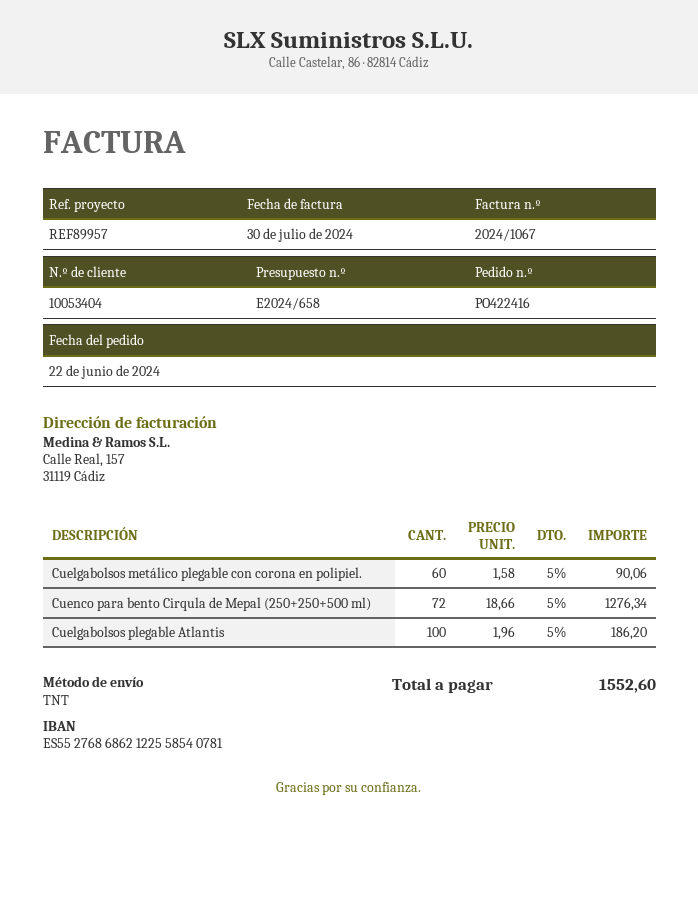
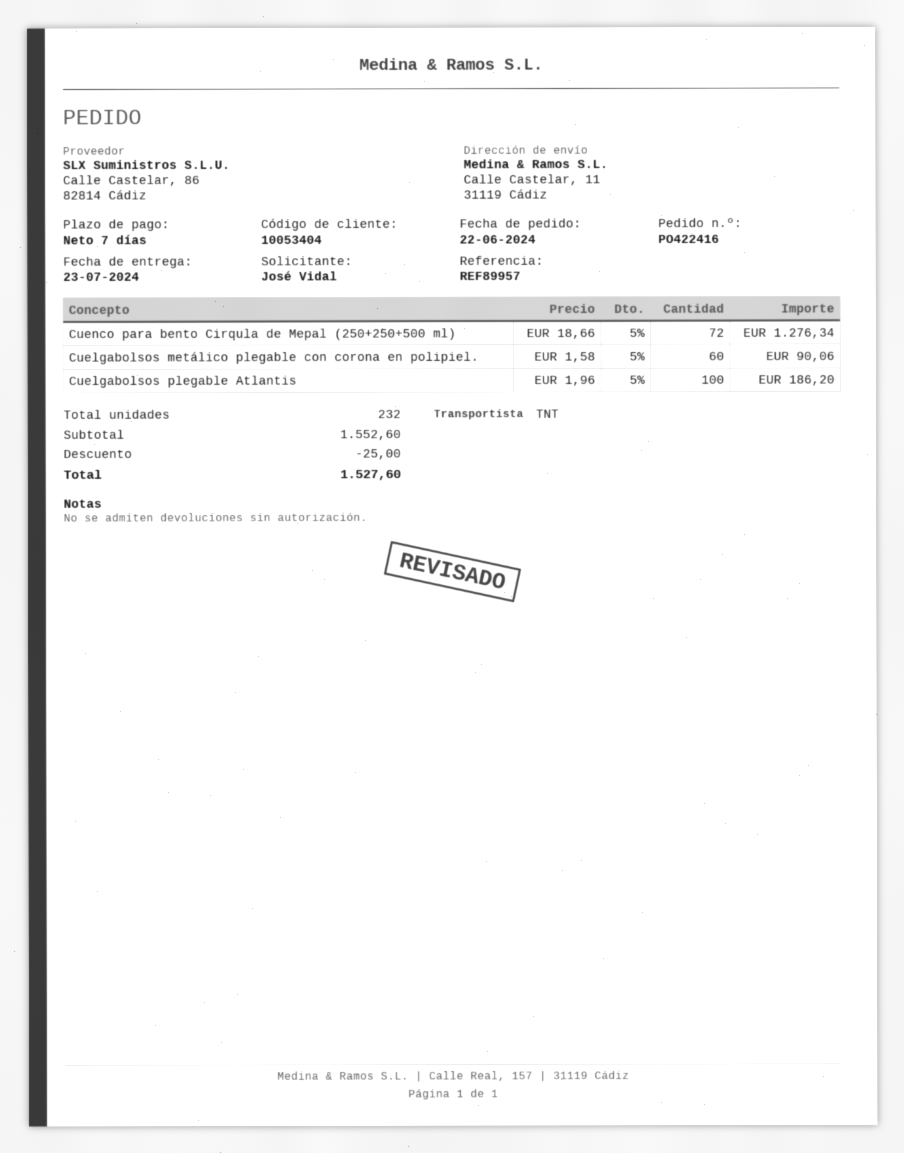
discount: none -> 25.00
total: 1552.60 -> 1527.60

